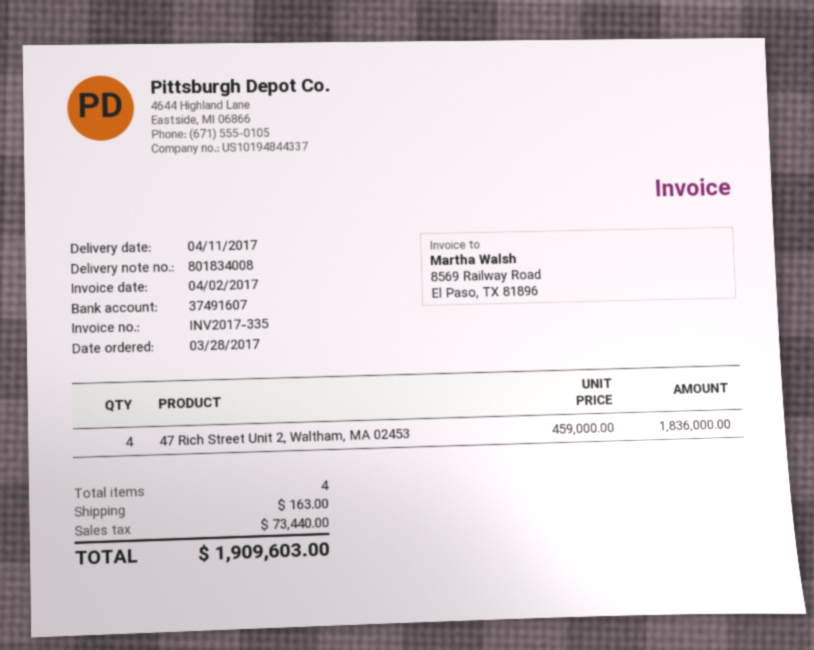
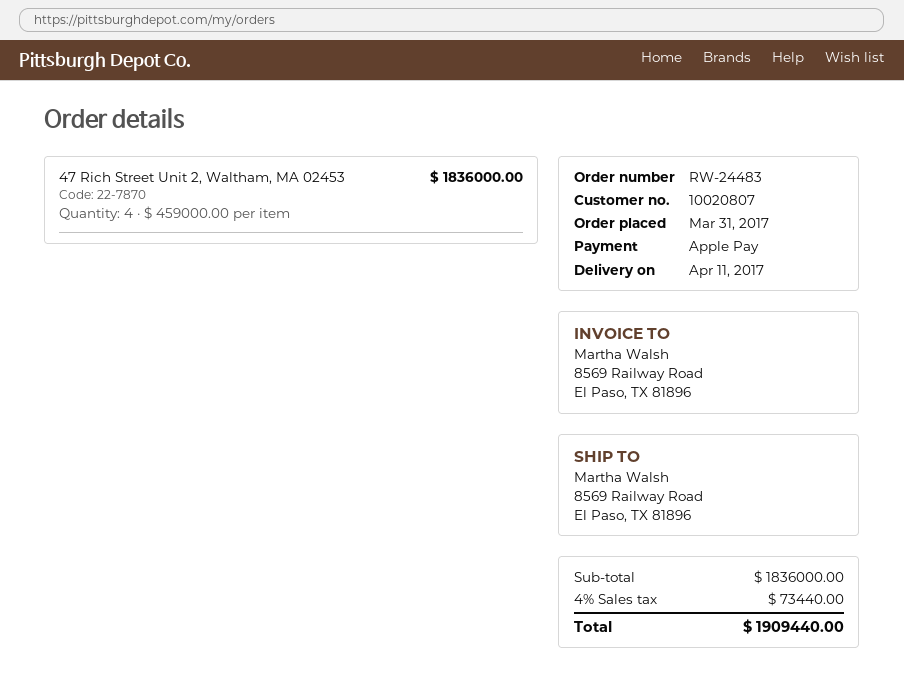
order date: 2017-03-28 -> 2017-03-31
shipping: 163.00 -> none
total: 1909603.00 -> 1909440.00

